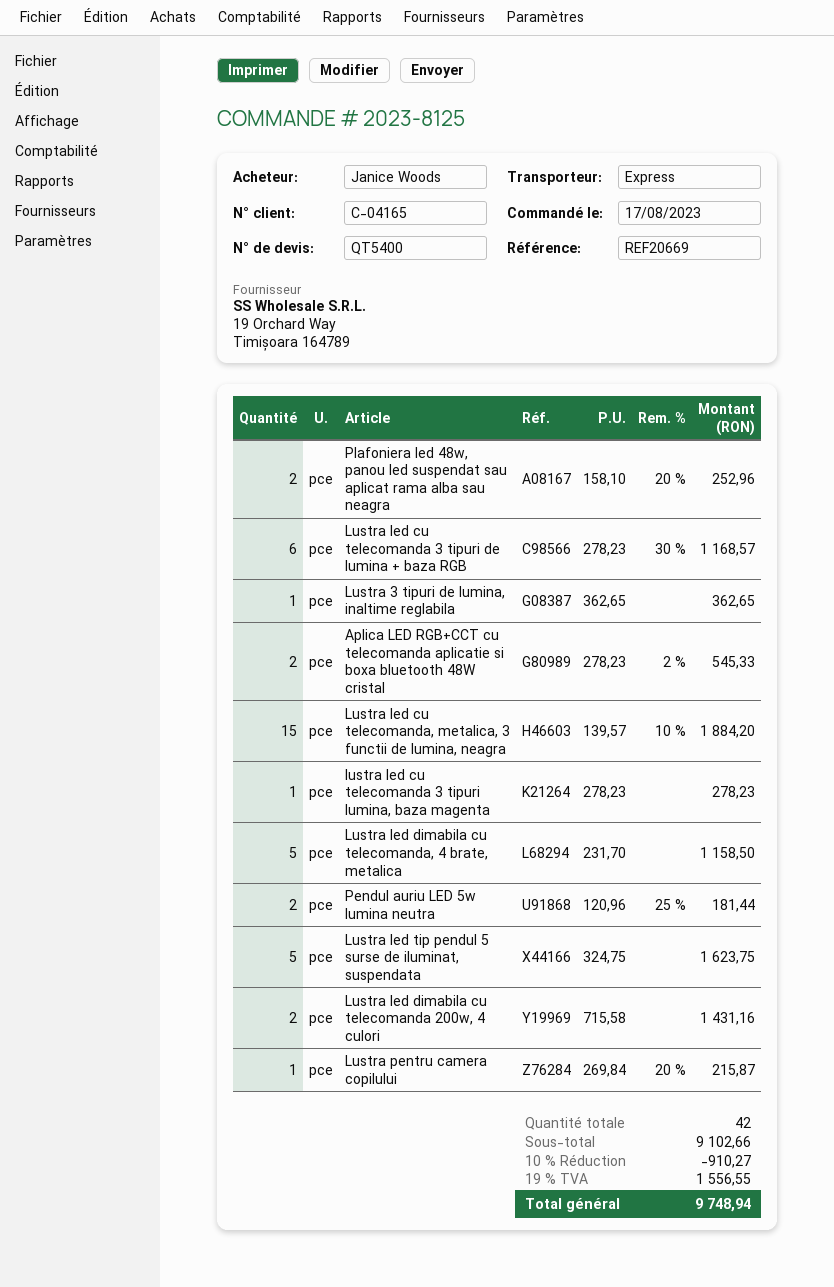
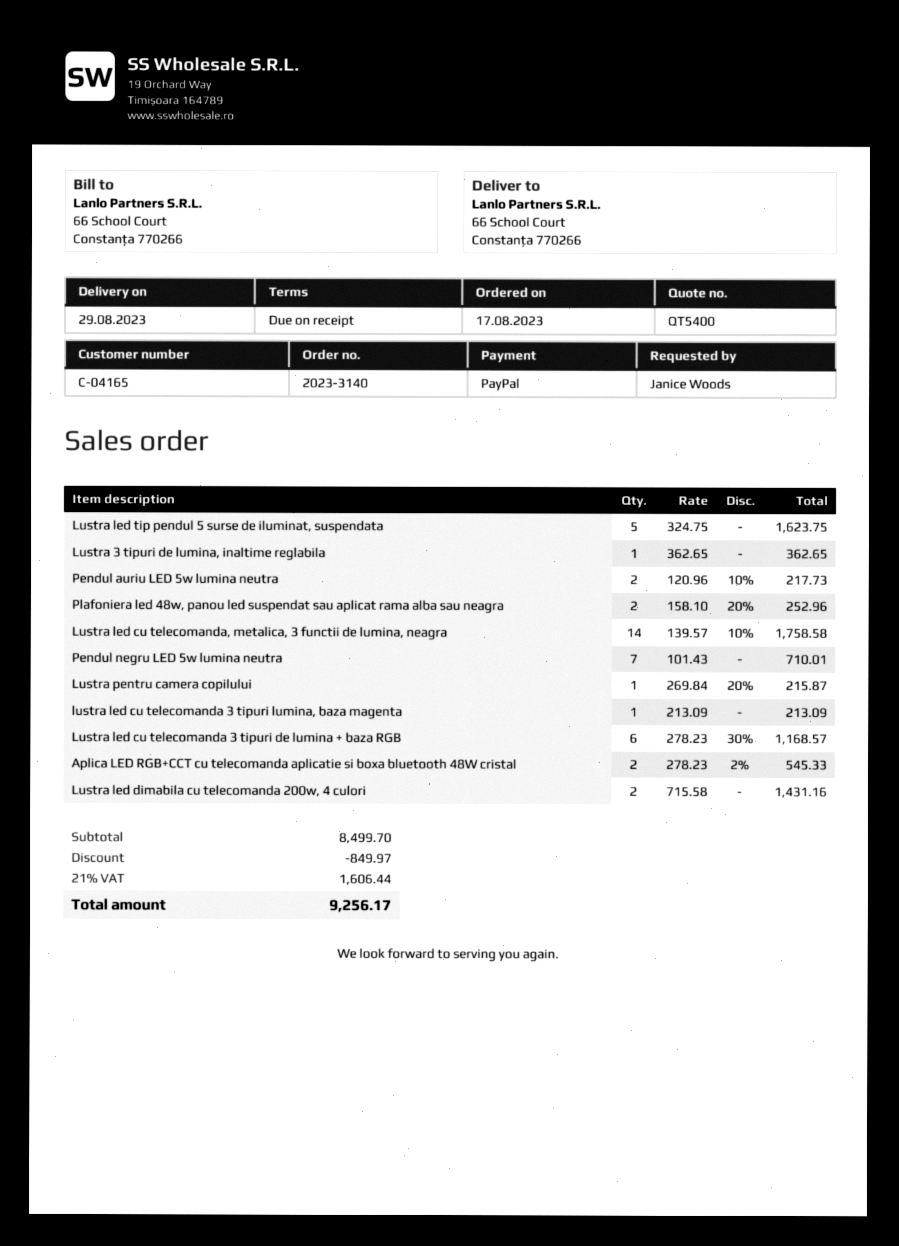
order number: 2023-8125 -> 2023-3140
Lustra led cu telecomanda, metalica, 3 functii de lumina, neagra: 15 x 139.57 - 10% = 1884.20 -> 14 x 139.57 - 10% = 1758.58
lustra led cu telecomanda 3 tipuri lumina, baza magenta: 1 x 278.23 = 278.23 -> 1 x 213.09 = 213.09
Lustra led dimabila cu telecomanda, 4 brate, metalica: 5 x 231.70 = 1158.50 -> none
Pendul auriu LED 5w lumina neutra: 2 x 120.96 - 25% = 181.44 -> 2 x 120.96 - 10% = 217.73
Pendul negru LED 5w lumina neutra: none -> 7 x 101.43 = 710.01
subtotal: 9102.66 -> 8499.70
discount: 910.27 -> 849.97
tax: 19% = 1556.55 -> 21% = 1606.44
total: 9748.94 -> 9256.17

